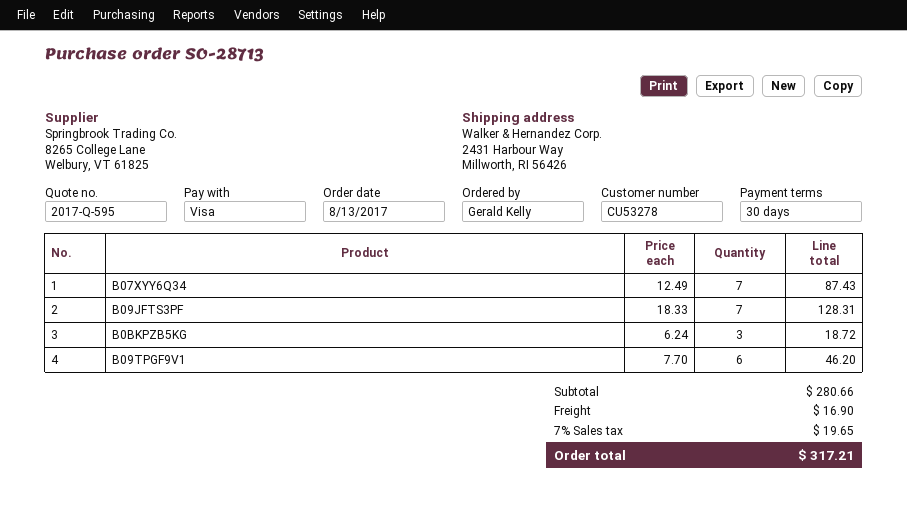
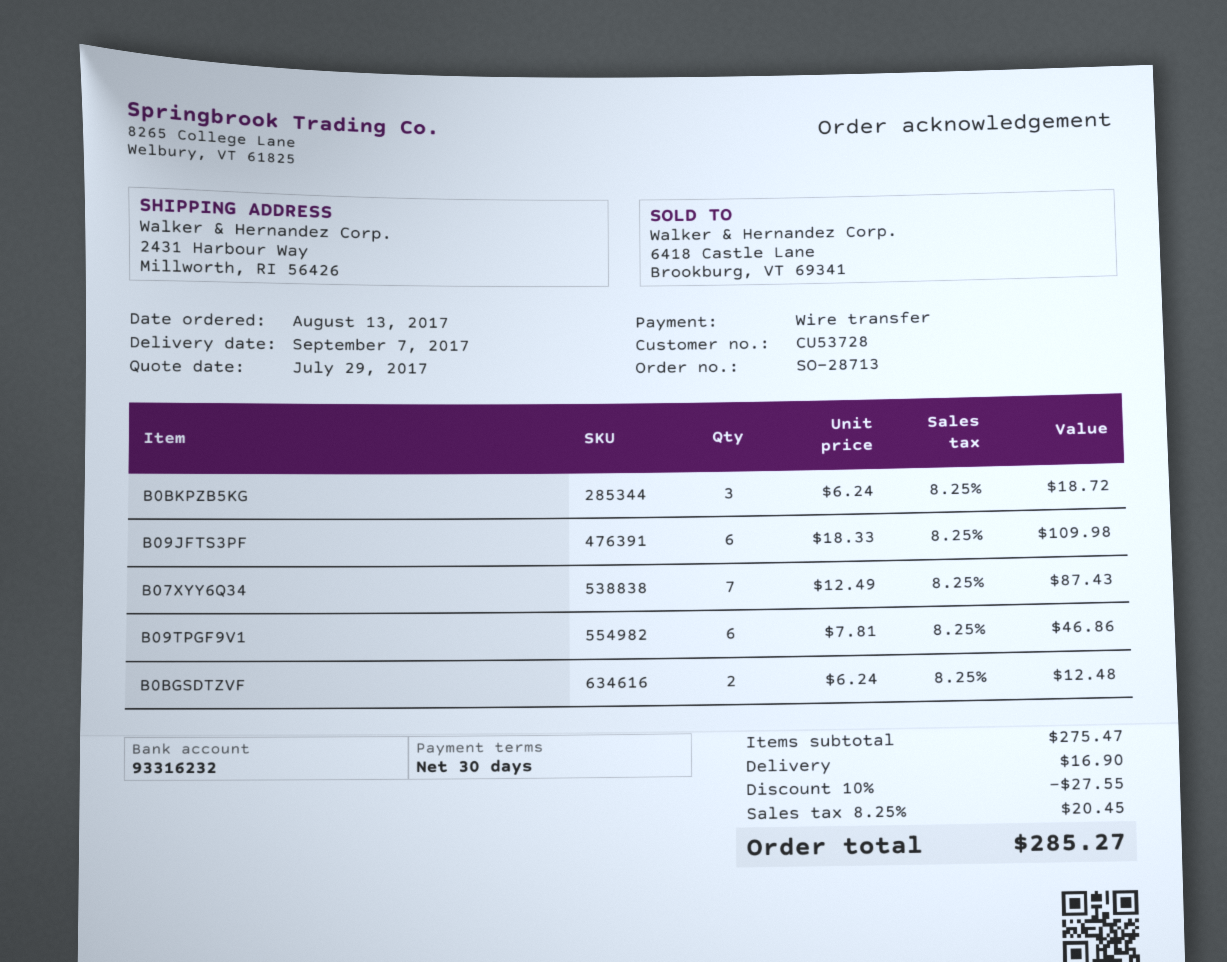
customer number: CU53278 -> CU53728
payment method: Visa -> bank transfer
B09JFTS3PF: 7 x 18.33 = 128.31 -> 6 x 18.33 = 109.98
B09TPGF9V1: 6 x 7.70 = 46.20 -> 6 x 7.81 = 46.86
B0BGSDTZVF: none -> 2 x 6.24 = 12.48
subtotal: 280.66 -> 275.47
discount: none -> 10% = 27.55
tax: 7% = 19.65 -> 8.25% = 20.45
total: 317.21 -> 285.27

